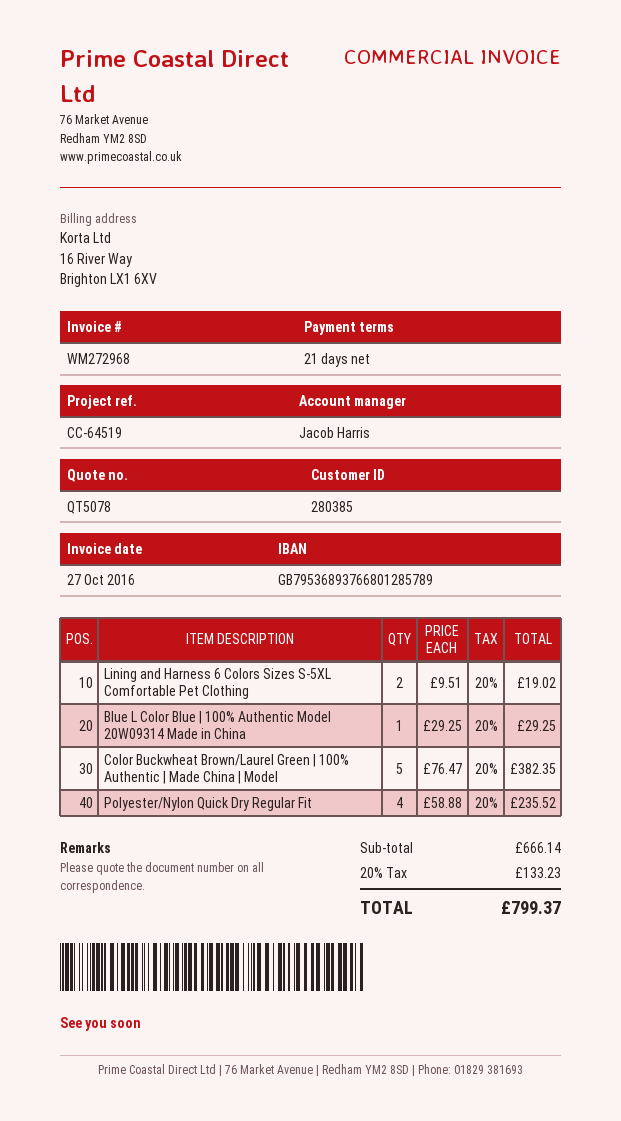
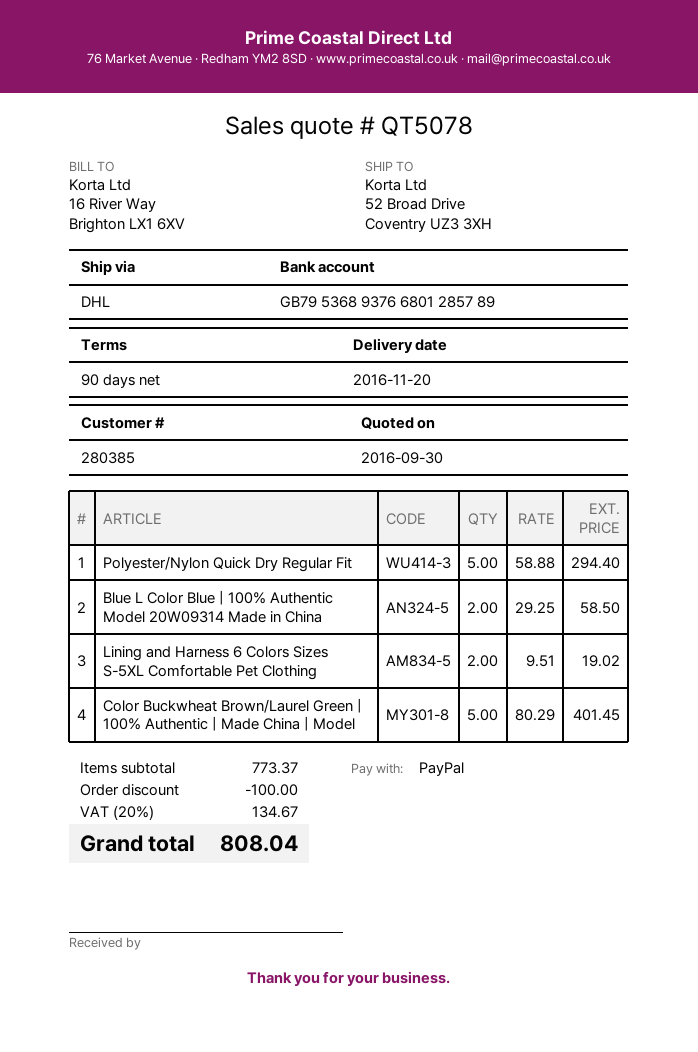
payment terms: 21 days -> 90 days
Blue L Color Blue | 100% Authentic Model 20W09314 Made in China: 1 x 29.25 = 29.25 -> 2 x 29.25 = 58.50
Color Buckwheat Brown/Laurel Green | 100% Authentic | Made China | Model: 5 x 76.47 = 382.35 -> 5 x 80.29 = 401.45
Polyester/Nylon Quick Dry Regular Fit: 4 x 58.88 = 235.52 -> 5 x 58.88 = 294.40
subtotal: 666.14 -> 773.37
discount: none -> 100.00
tax: 20% = 133.23 -> 20% = 134.67
total: 799.37 -> 808.04

